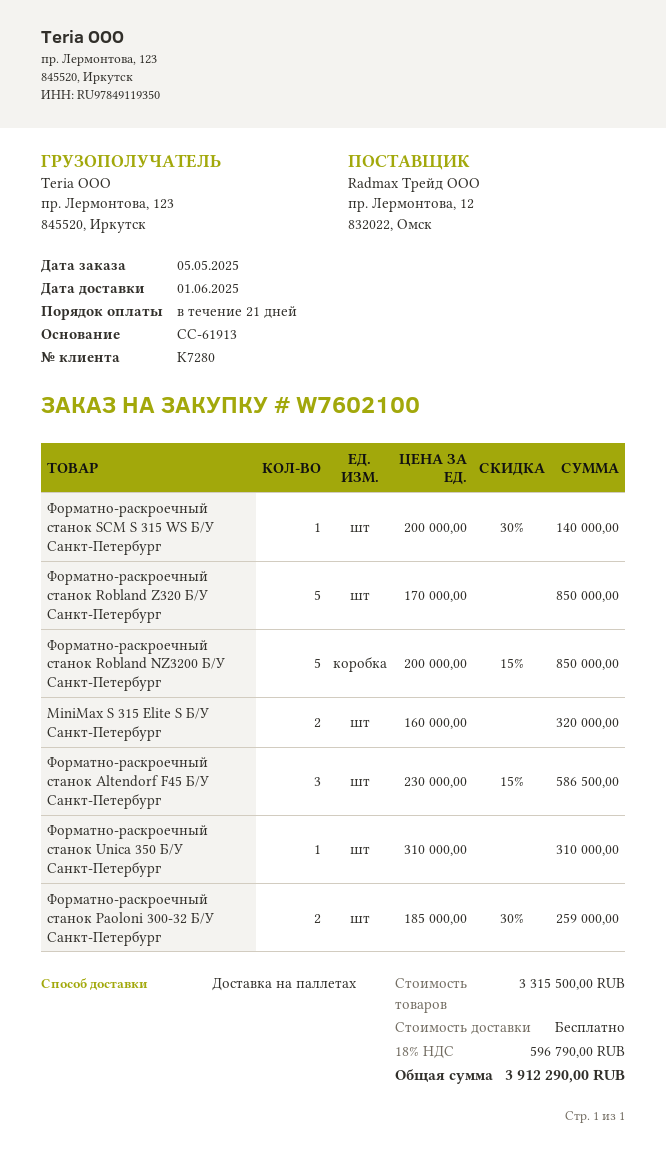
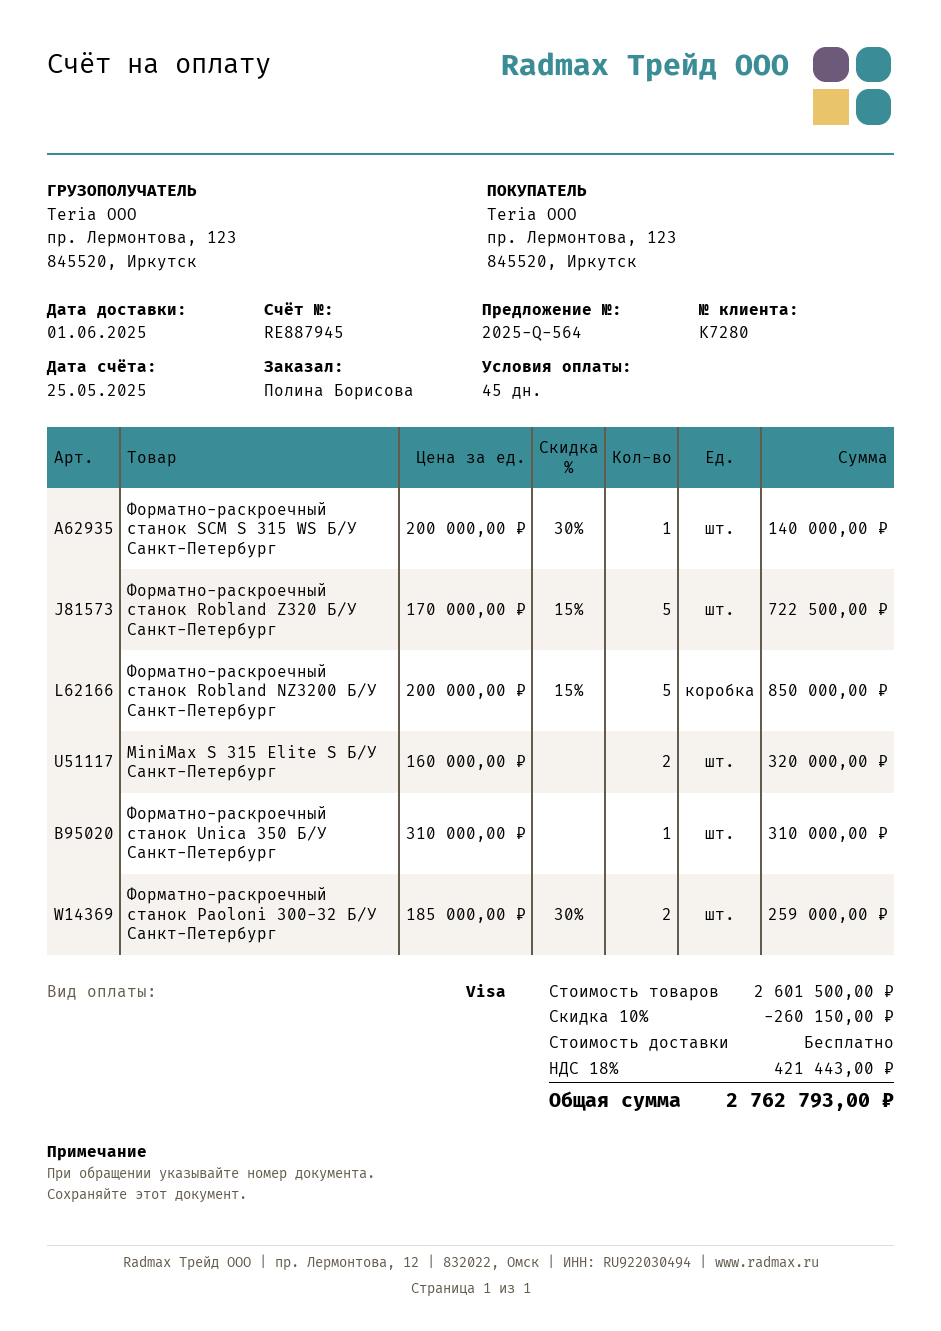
payment terms: 21 days -> 45 days
Форматно-раскроечный станок Robland Z320 Б/У Санкт-Петербург: 5 x 170000.00 = 850000.00 -> 5 x 170000.00 - 15% = 722500.00
Форматно-раскроечный станок Altendorf F45 Б/У Санкт-Петербург: 3 x 230000.00 - 15% = 586500.00 -> none
subtotal: 3315500.00 -> 2601500.00
discount: none -> 10% = 260150.00
tax: 18% = 596790.00 -> 18% = 421443.00
total: 3912290.00 -> 2762793.00

